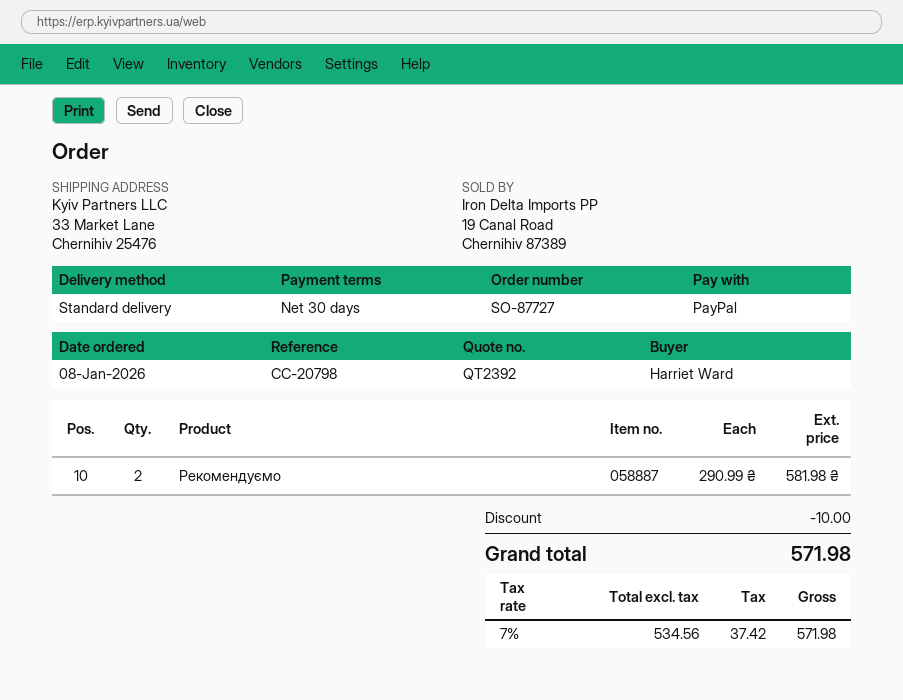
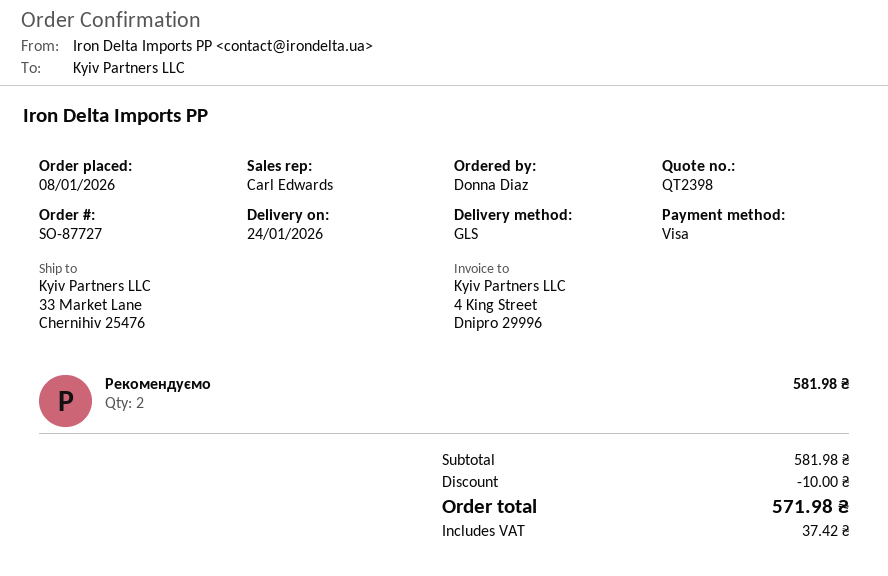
quote number: QT2392 -> QT2398
ordered by: Harriet Ward -> Donna Diaz
payment method: PayPal -> Visa
shipping method: standard -> GLS

